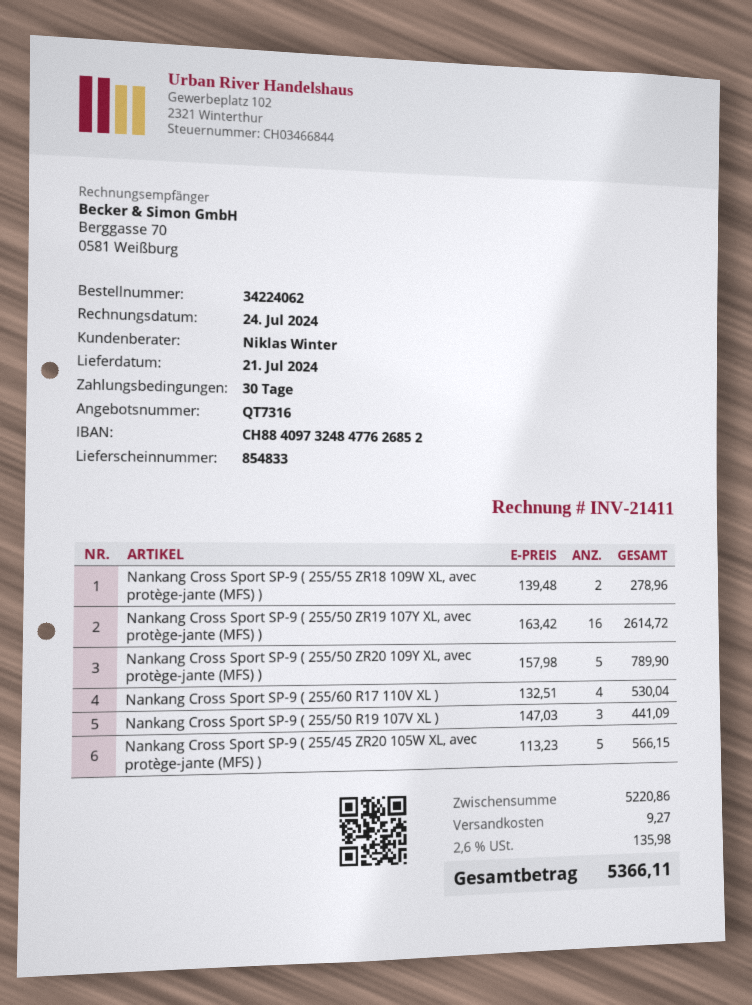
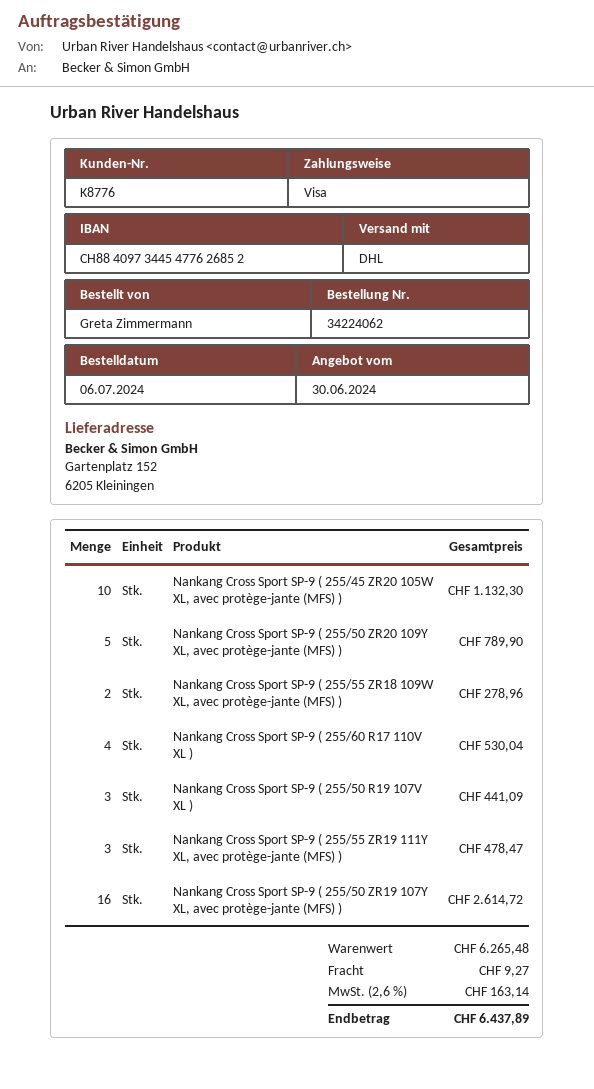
bank account: CH8840973248477626852 -> CH8840973445477626852
Nankang Cross Sport SP-9 ( 255/45 ZR20 105W XL, avec protège-jante (MFS) ): 5 for 566.15 -> 10 for 1132.30
Nankang Cross Sport SP-9 ( 255/55 ZR19 111Y XL, avec protège-jante (MFS) ): none -> 3 for 478.47
subtotal: 5220.86 -> 6265.48
tax: 2.6% = 135.98 -> 2.6% = 163.14
total: 5366.11 -> 6437.89

